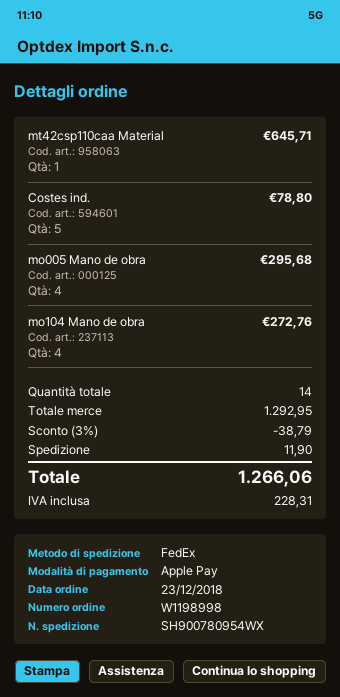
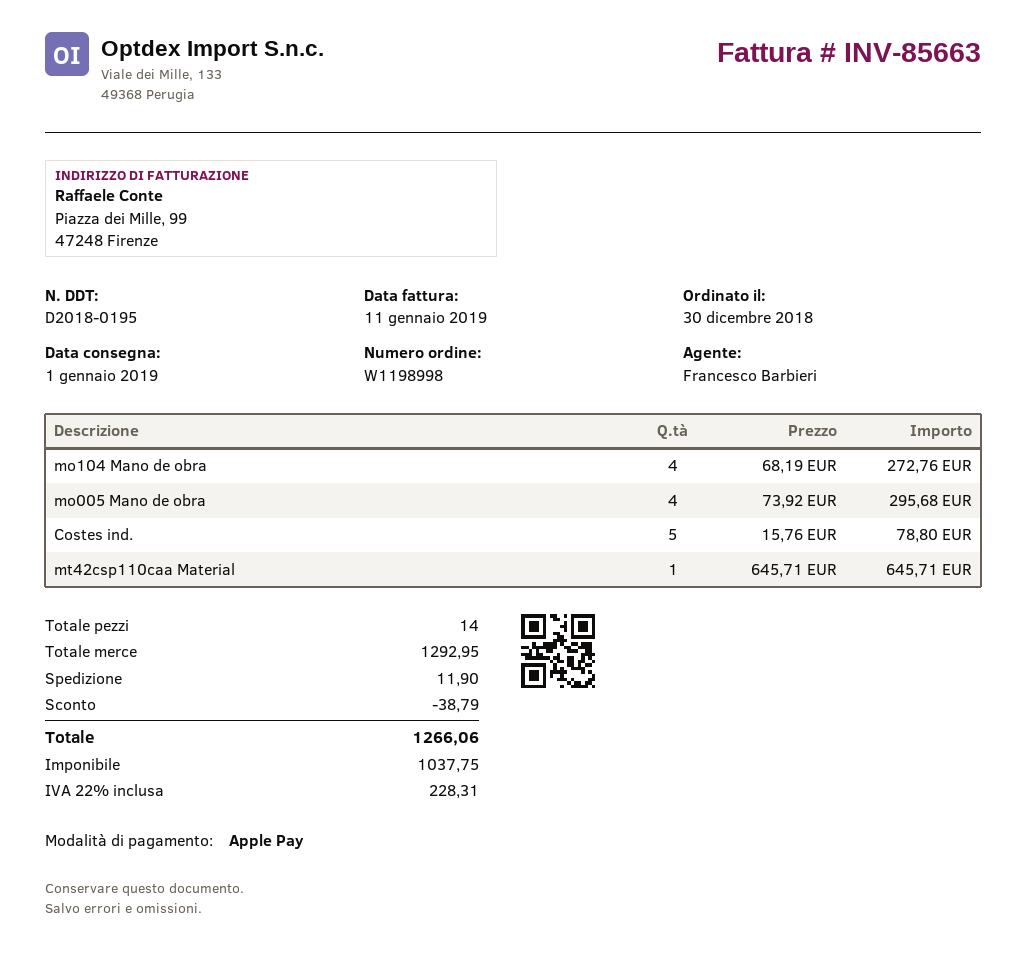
order date: 2018-12-23 -> 2018-12-30

